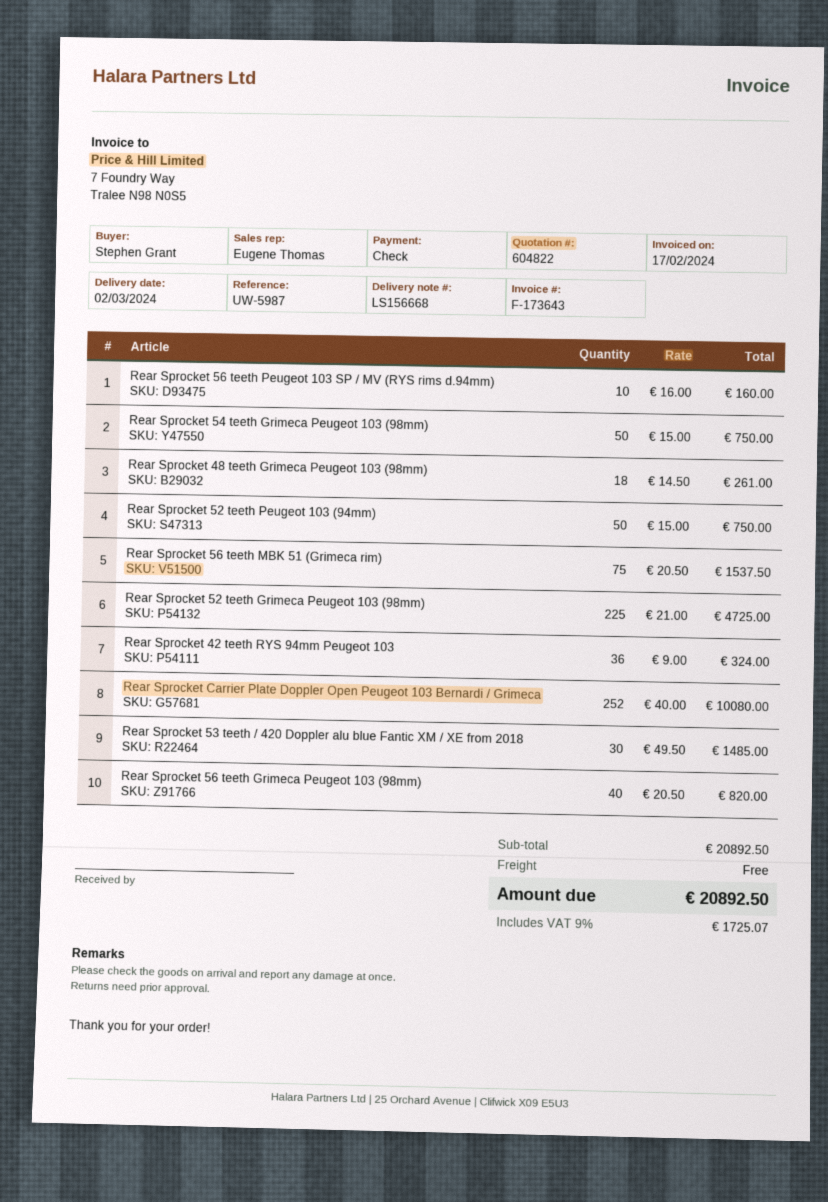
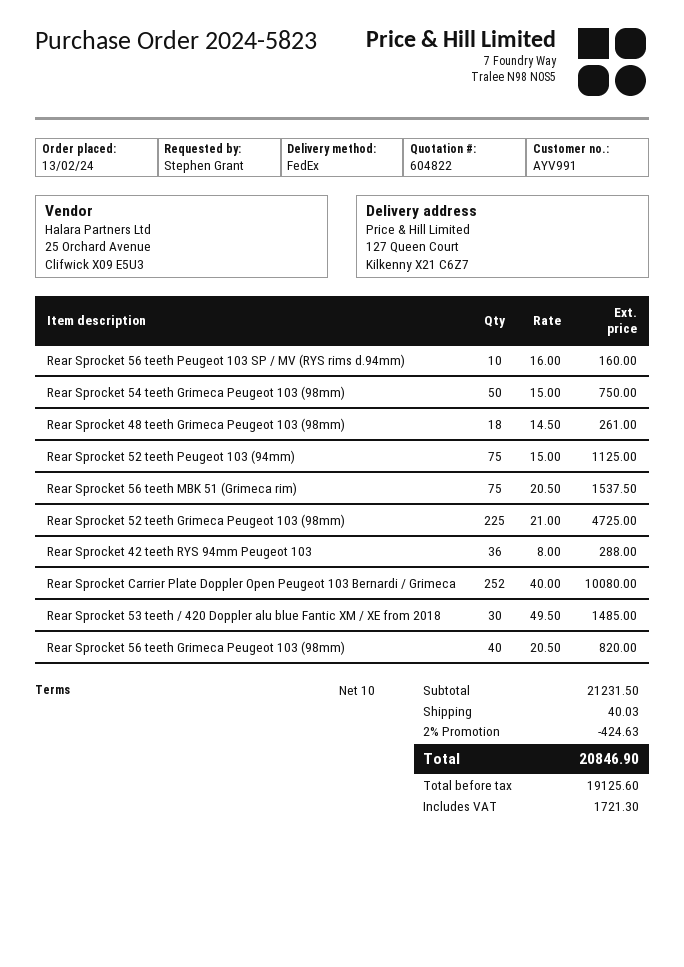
Rear Sprocket 52 teeth Peugeot 103 (94mm): 50 x 15.00 = 750.00 -> 75 x 15.00 = 1125.00
Rear Sprocket 42 teeth RYS 94mm Peugeot 103: 36 x 9.00 = 324.00 -> 36 x 8.00 = 288.00
subtotal: 20892.50 -> 21231.50
discount: none -> 2% = 424.63
shipping: 0.00 -> 40.03
tax: 1725.07 -> 1721.30
total: 20892.50 -> 20846.90

